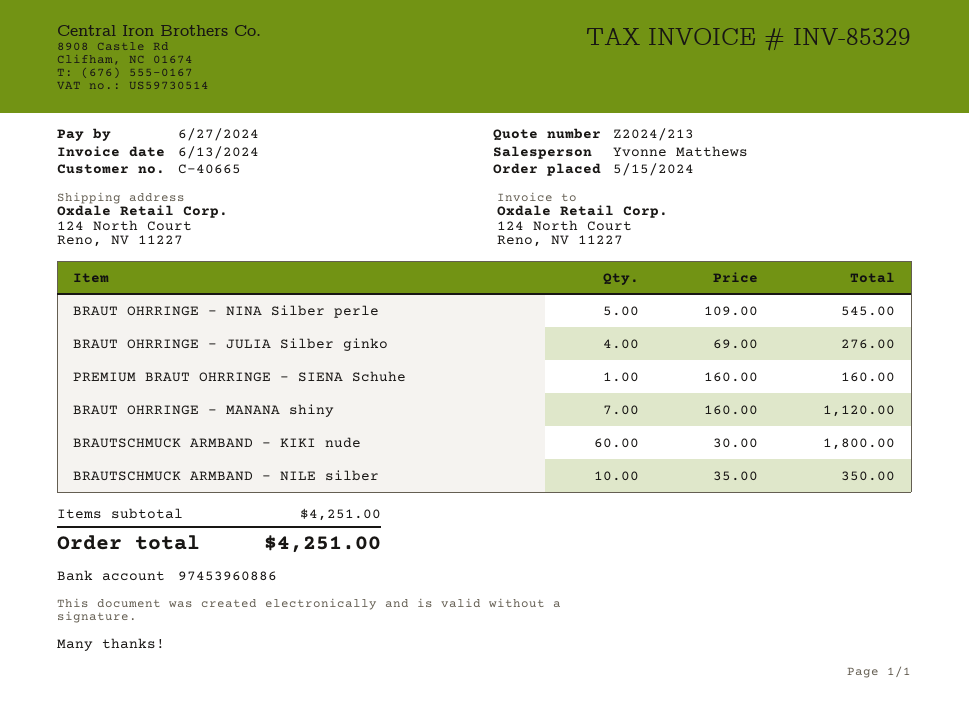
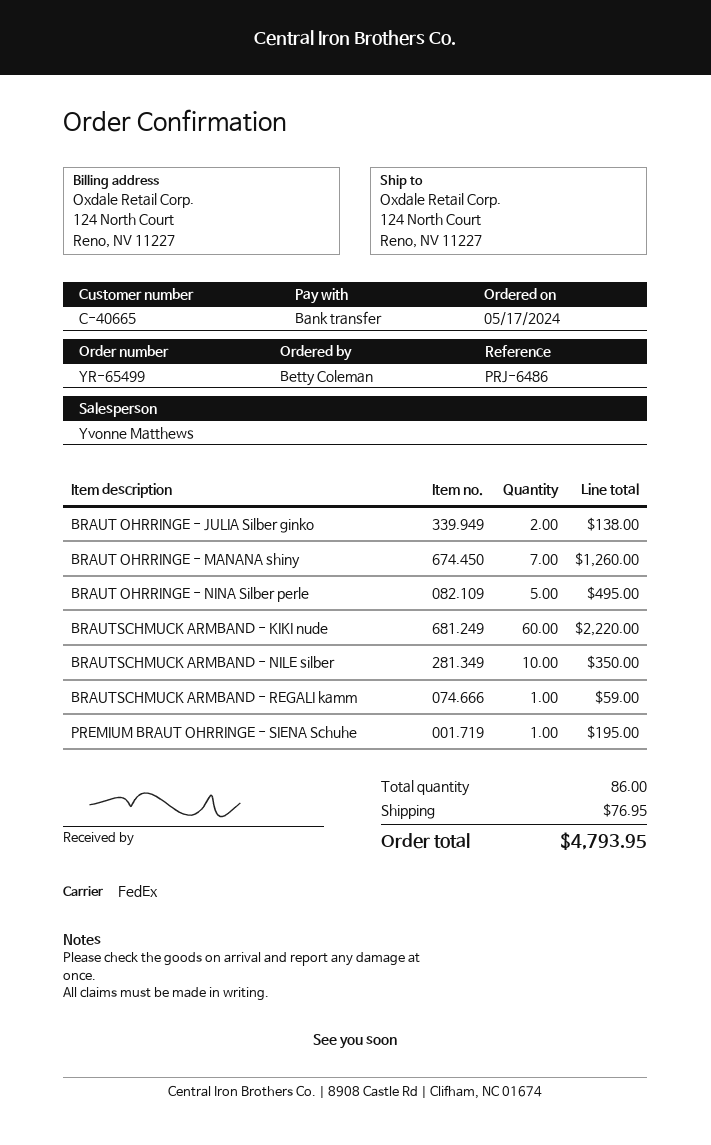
order date: 2024-05-15 -> 2024-05-17
BRAUT OHRRINGE - NINA Silber perle: 5 for 545.00 -> 5 for 495.00
BRAUT OHRRINGE - JULIA Silber ginko: 4 for 276.00 -> 2 for 138.00
PREMIUM BRAUT OHRRINGE - SIENA Schuhe: 1 for 160.00 -> 1 for 195.00
BRAUT OHRRINGE - MANANA shiny: 7 for 1120.00 -> 7 for 1260.00
BRAUTSCHMUCK ARMBAND - KIKI nude: 60 for 1800.00 -> 60 for 2220.00
BRAUTSCHMUCK ARMBAND - REGALI kamm: none -> 1 for 59.00
shipping: none -> 76.95
total: 4251.00 -> 4793.95

